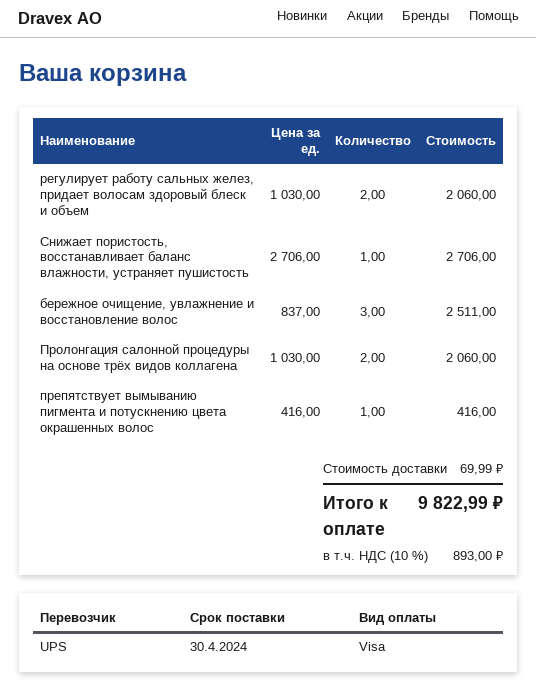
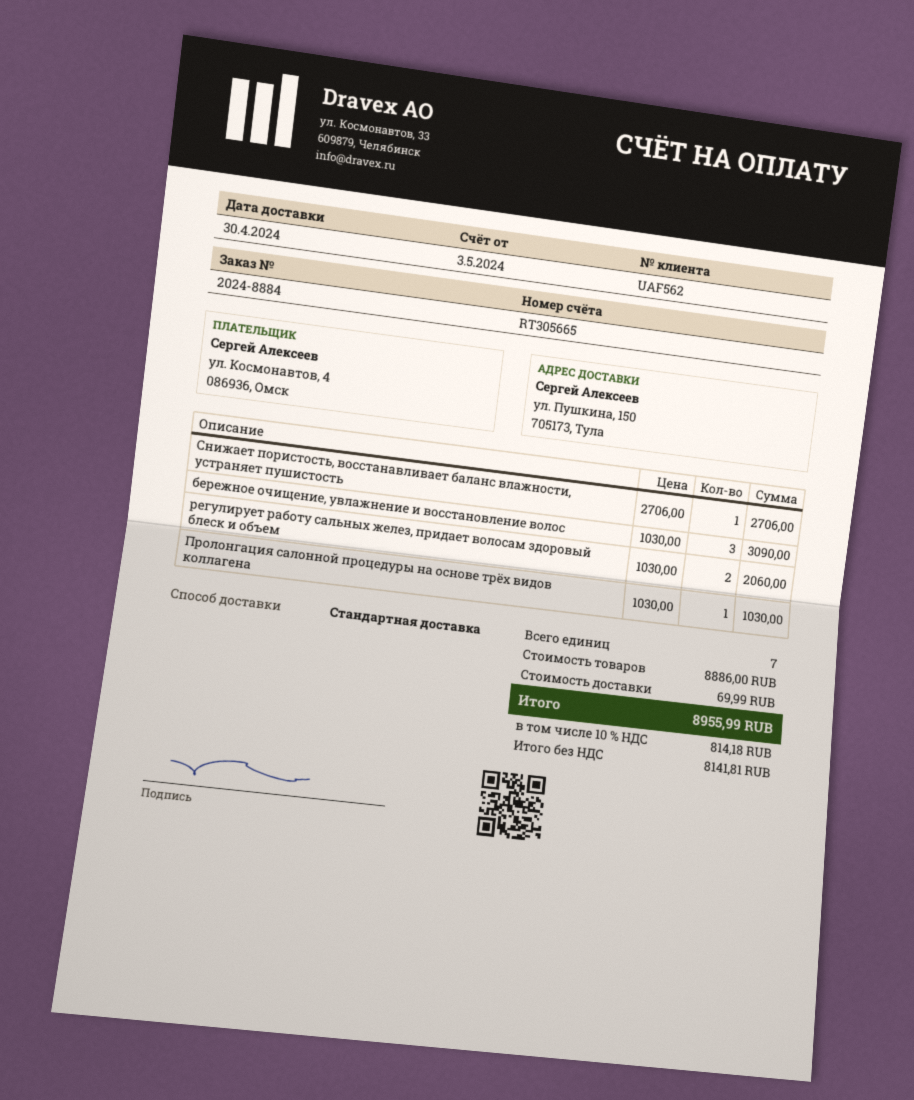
shipping method: UPS -> standard
бережное очищение, увлажнение и восстановление волос: 3 x 837.00 = 2511.00 -> 3 x 1030.00 = 3090.00
Пролонгация салонной процедуры на основе трёх видов коллагена: 2 x 1030.00 = 2060.00 -> 1 x 1030.00 = 1030.00
препятствует вымыванию пигмента и потускнению цвета окрашенных волос: 1 x 416.00 = 416.00 -> none
tax: 10% = 893.00 -> 10% = 814.18
total: 9822.99 -> 8955.99

